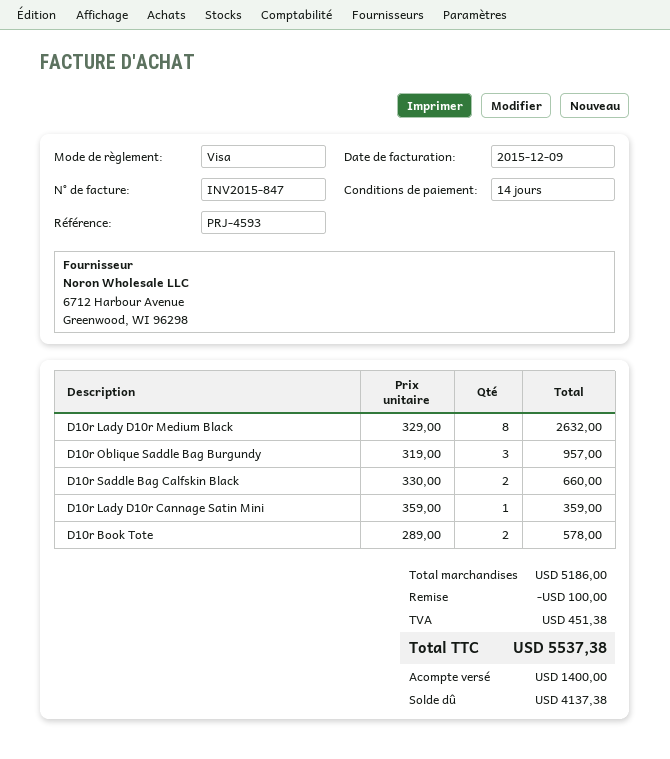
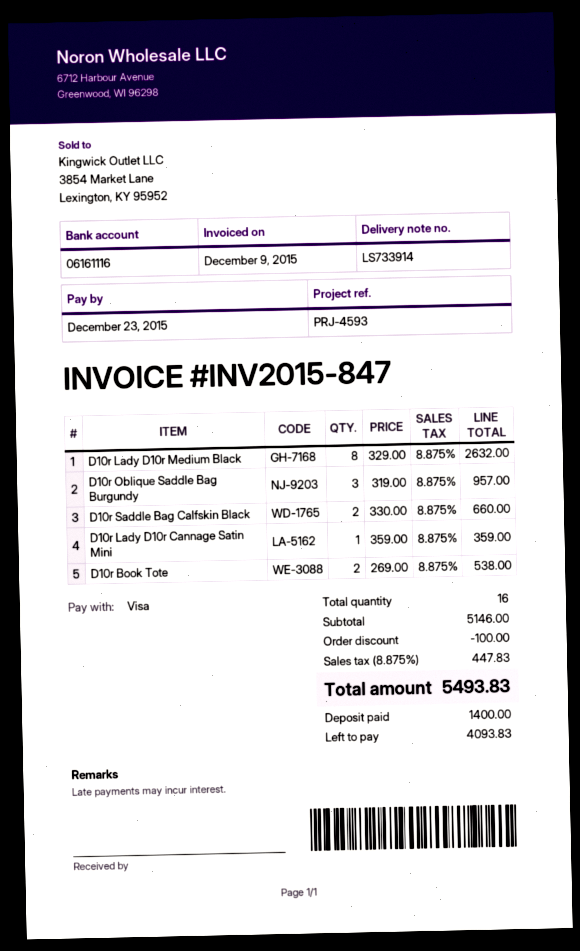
D10r Book Tote: 2 x 289.00 = 578.00 -> 2 x 269.00 = 538.00
subtotal: 5186.00 -> 5146.00
tax: 451.38 -> 447.83
total: 5537.38 -> 5493.83
balance: 4137.38 -> 4093.83

